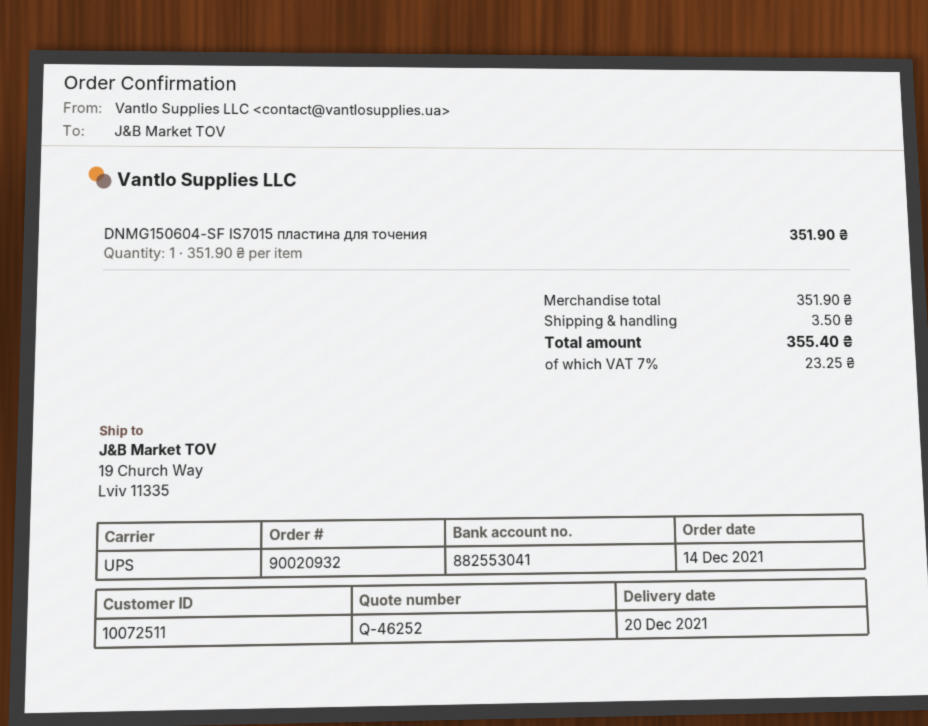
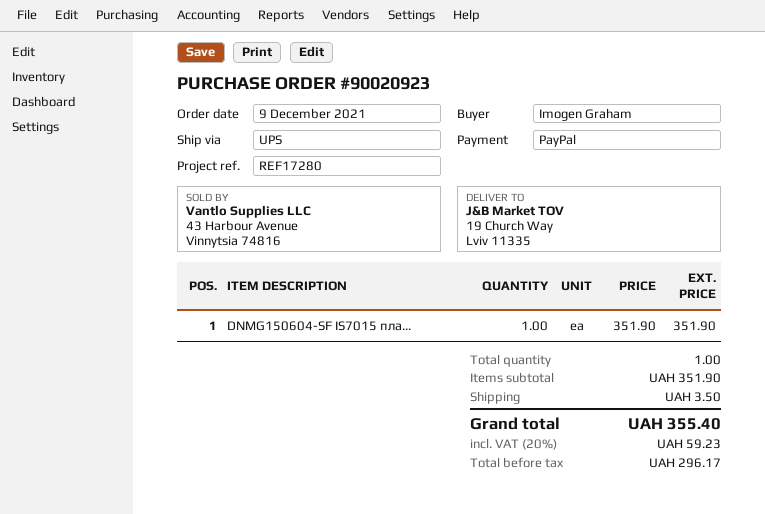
order number: 90020932 -> 90020923
order date: 2021-12-14 -> 2021-12-09
tax: 7% = 23.25 -> 20% = 59.23

